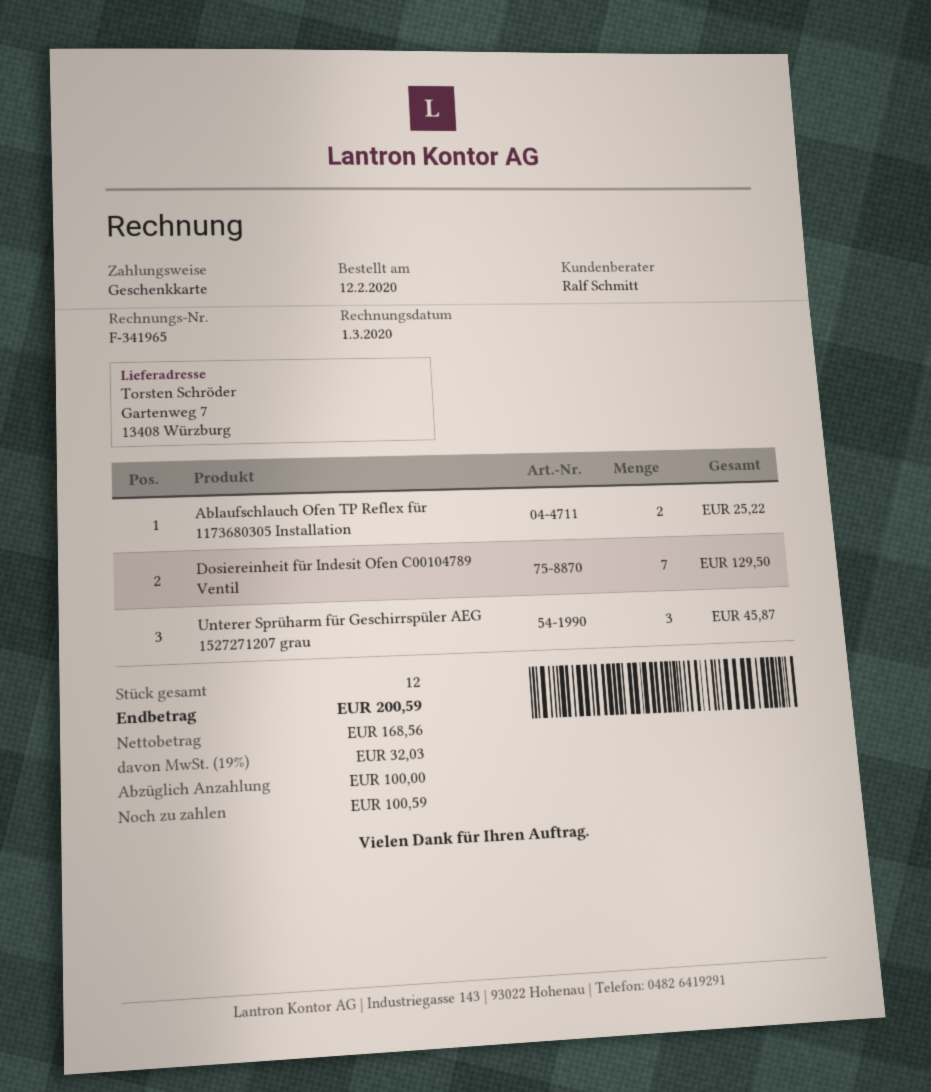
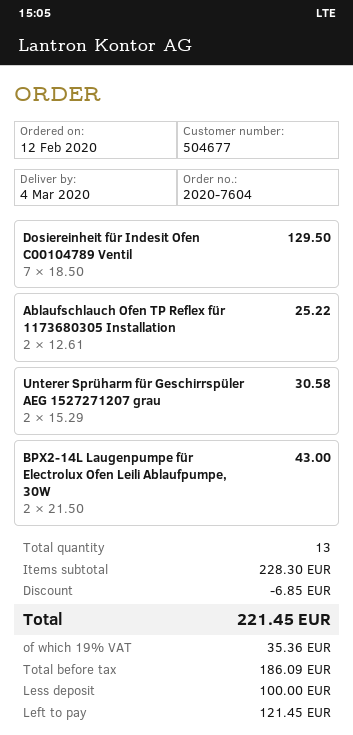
Unterer Sprüharm für Geschirrspüler AEG 1527271207 grau: 3 for 45.87 -> 2 for 30.58
BPX2-14L Laugenpumpe für Electrolux Ofen Leili Ablaufpumpe, 30W: none -> 2 for 43.00
total quantity: 12 -> 13
discount: none -> 6.85
net: 168.56 -> 186.09
tax: 19% = 32.03 -> 19% = 35.36
total: 200.59 -> 221.45
balance: 100.59 -> 121.45

